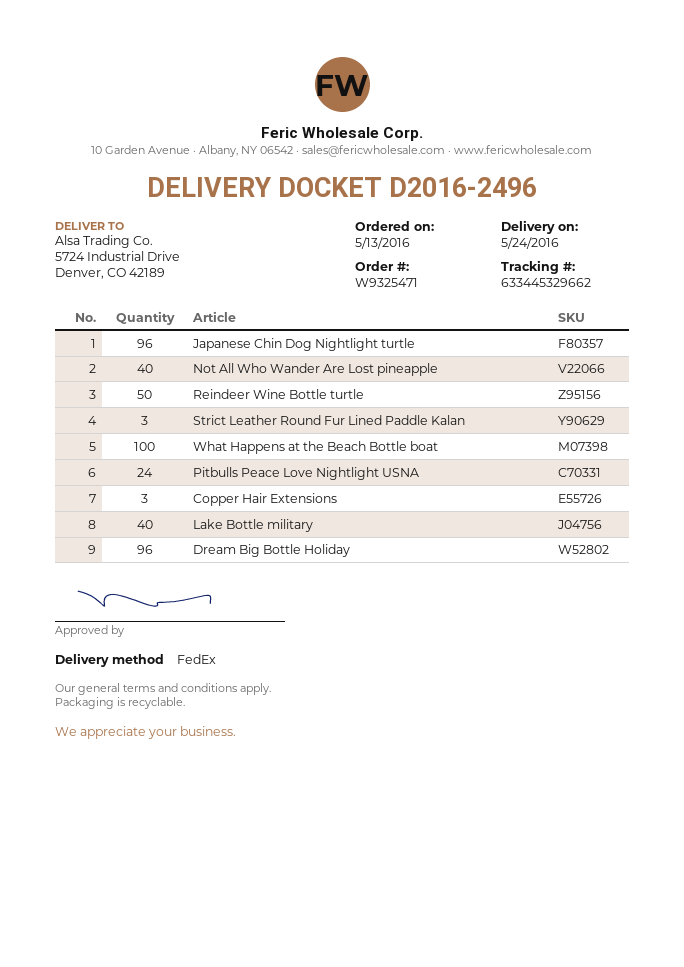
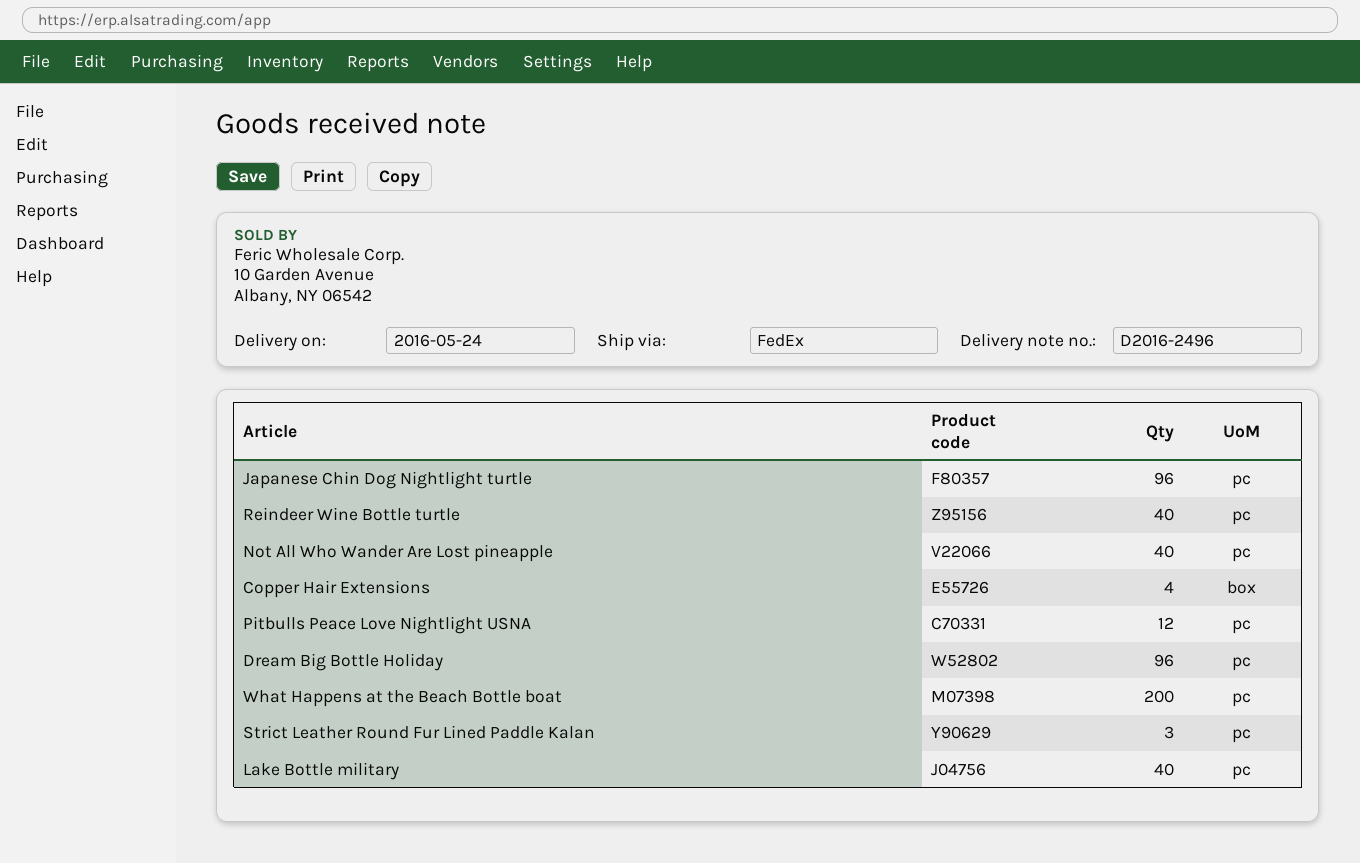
Reindeer Wine Bottle turtle: 50 -> 40
What Happens at the Beach Bottle boat: 100 -> 200
Pitbulls Peace Love Nightlight USNA: 24 -> 12
Copper Hair Extensions: 3 -> 4

